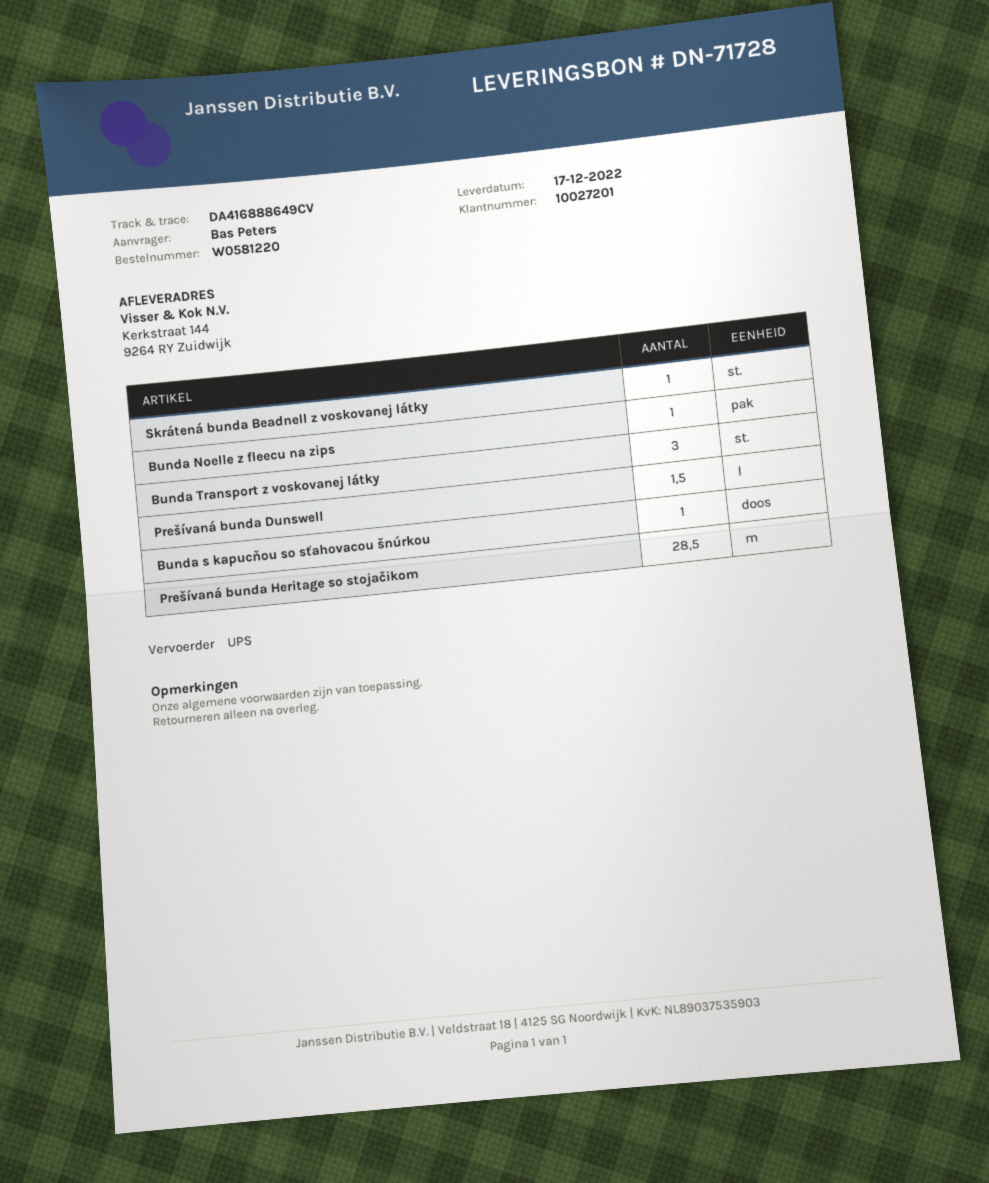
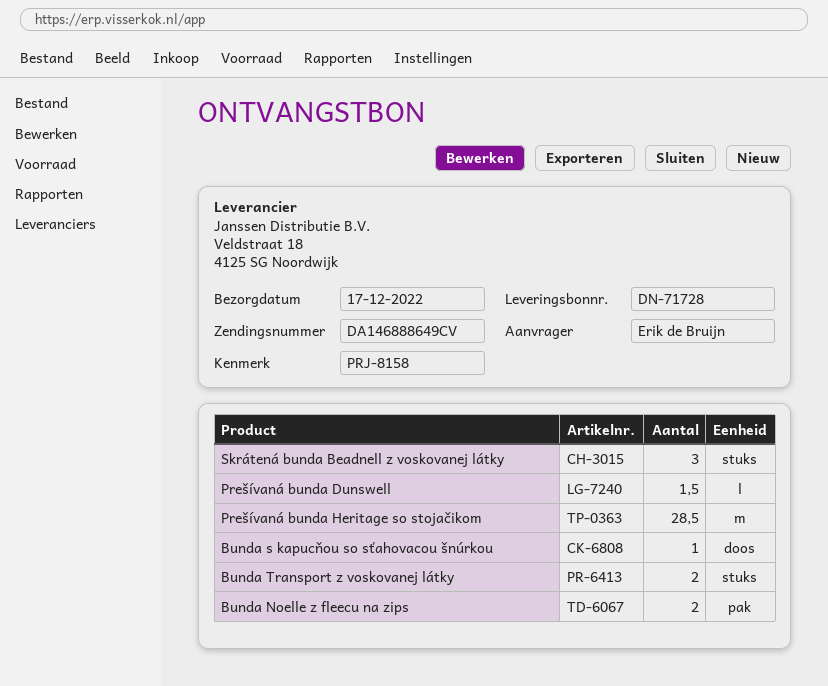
ordered by: Bas Peters -> Erik de Bruijn
tracking number: DA416888649CV -> DA146888649CV
Skrátená bunda Beadnell z voskovanej látky: 1 -> 3
Bunda Noelle z fleecu na zips: 1 -> 2
Bunda Transport z voskovanej látky: 3 -> 2

